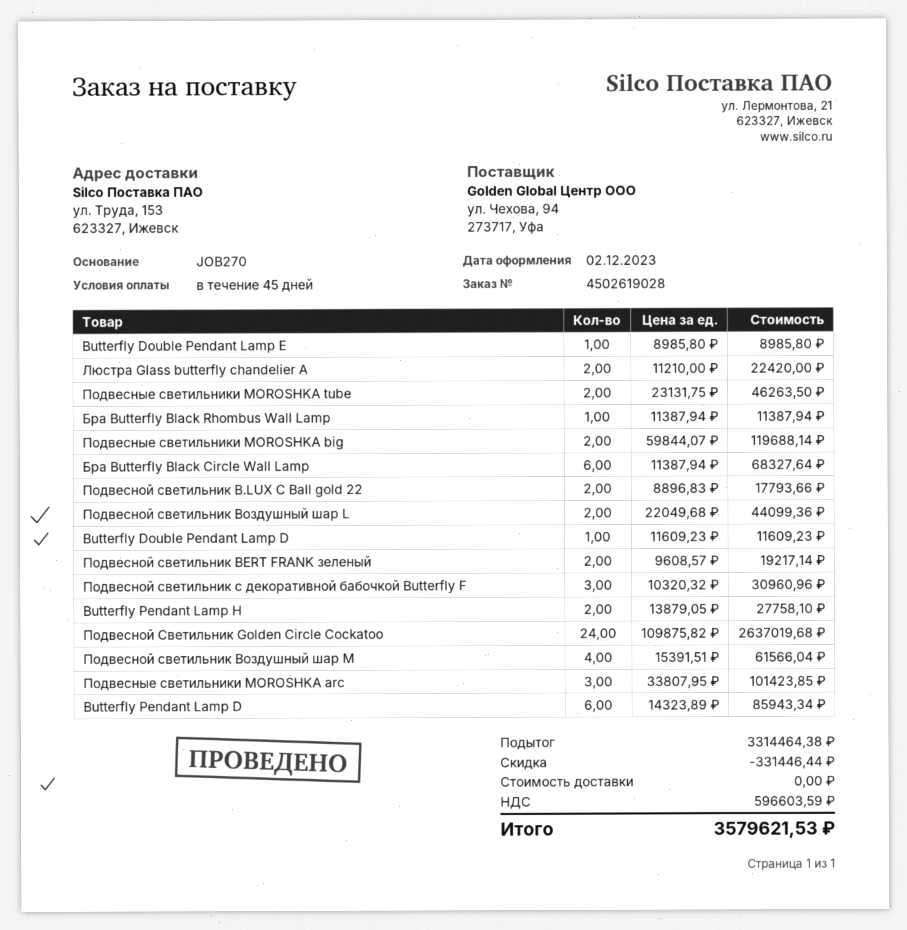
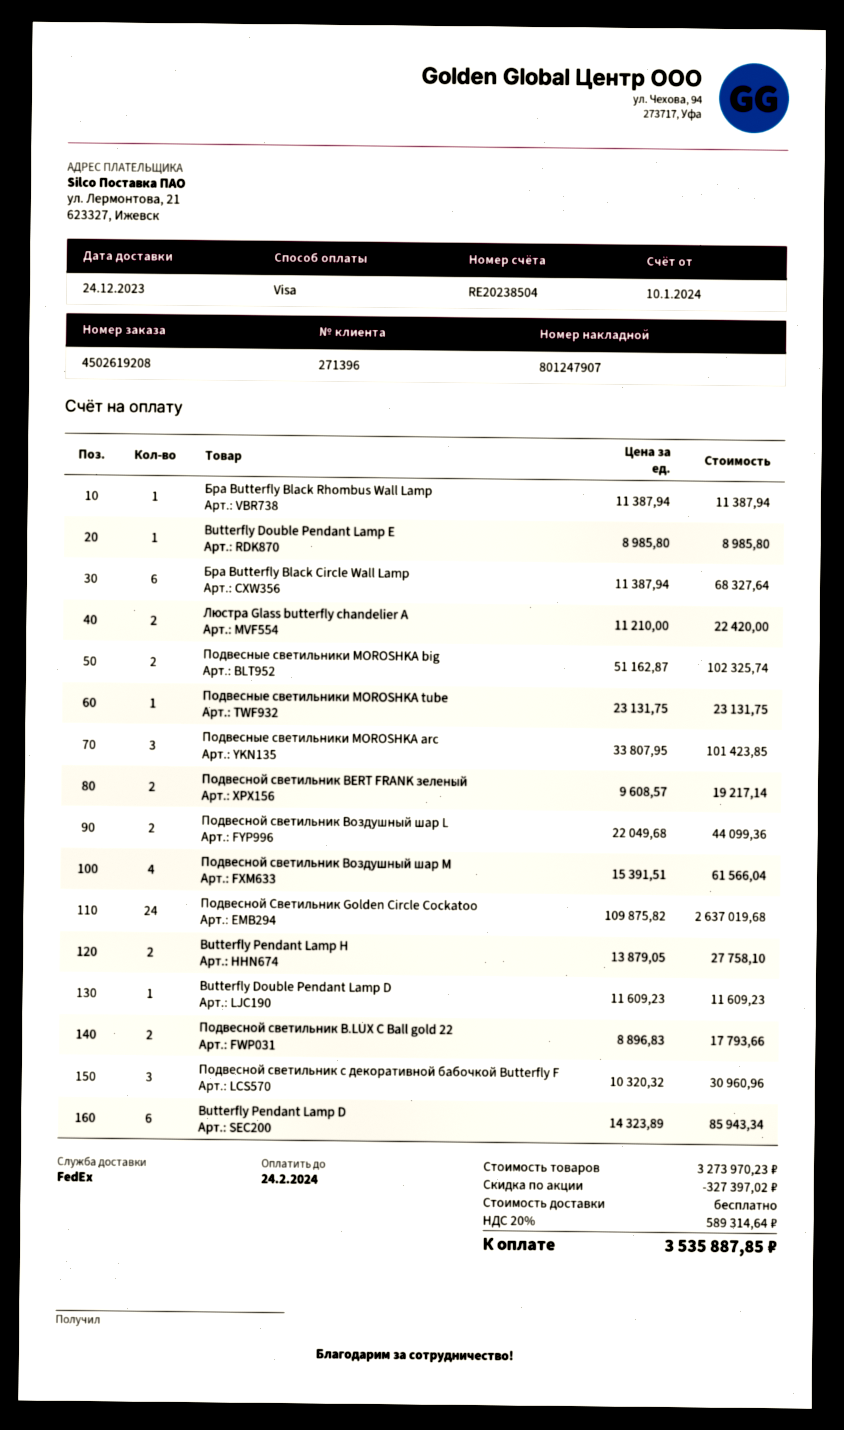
order number: 4502619028 -> 4502619208
Подвесные светильники MOROSHKA tube: 2 x 23131.75 = 46263.50 -> 1 x 23131.75 = 23131.75
Подвесные светильники MOROSHKA big: 2 x 59844.07 = 119688.14 -> 2 x 51162.87 = 102325.74
subtotal: 3314464.38 -> 3273970.23
discount: 331446.44 -> 327397.02
tax: 596603.59 -> 589314.64
total: 3579621.53 -> 3535887.85

